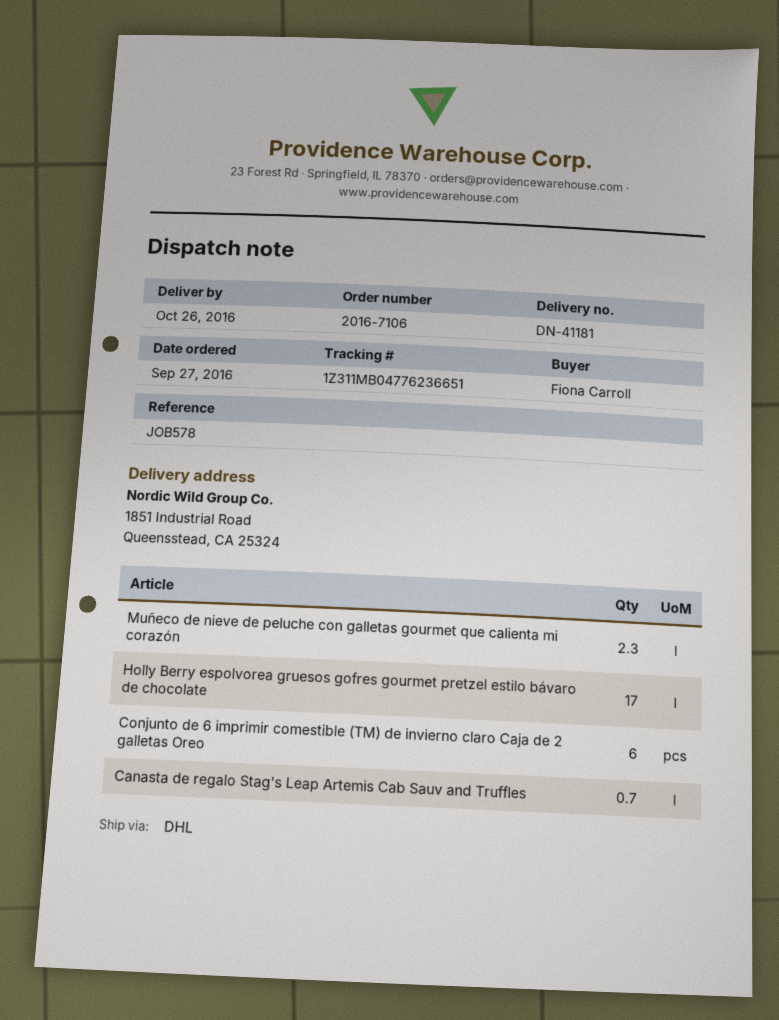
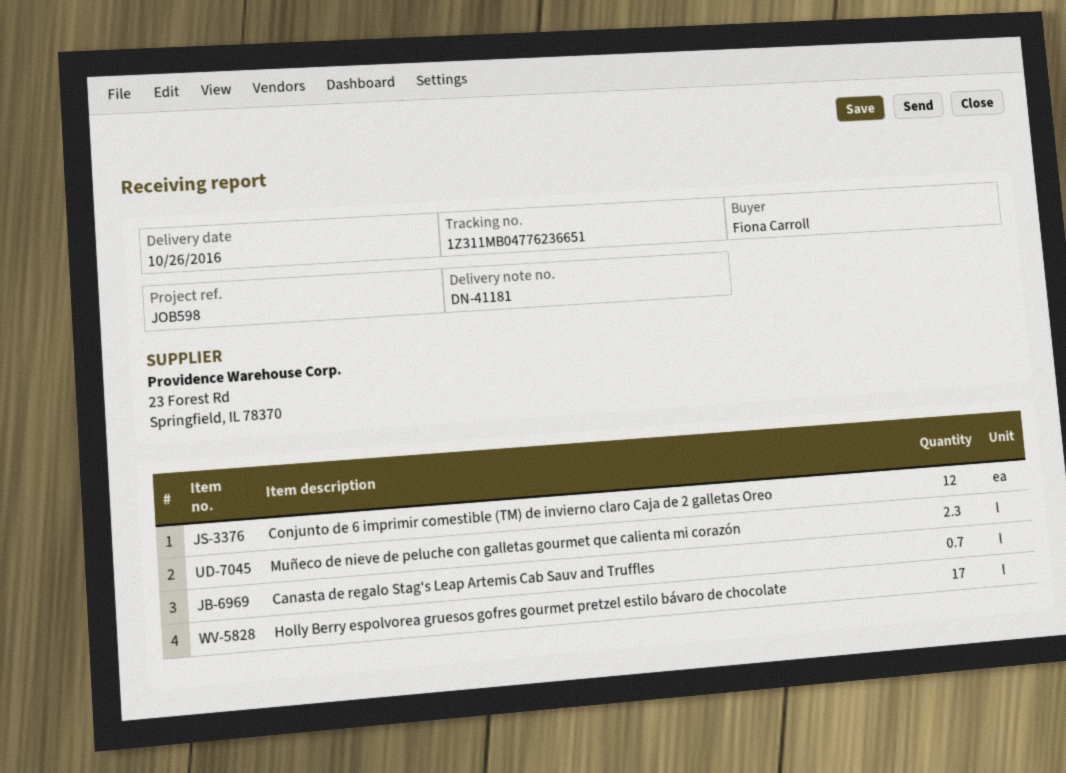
reference: JOB578 -> JOB598
Conjunto de 6 imprimir comestible (TM) de invierno claro Caja de 2 galletas Oreo: 6 -> 12

